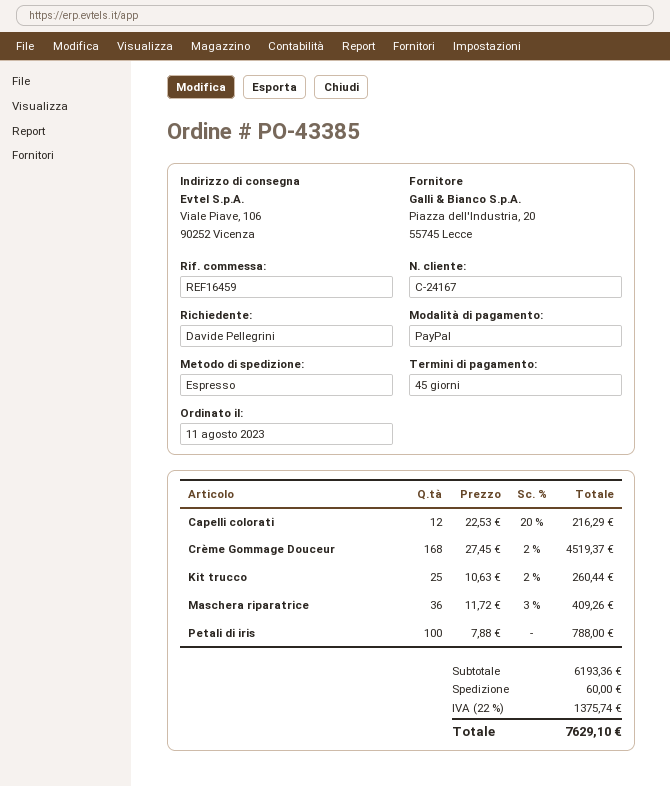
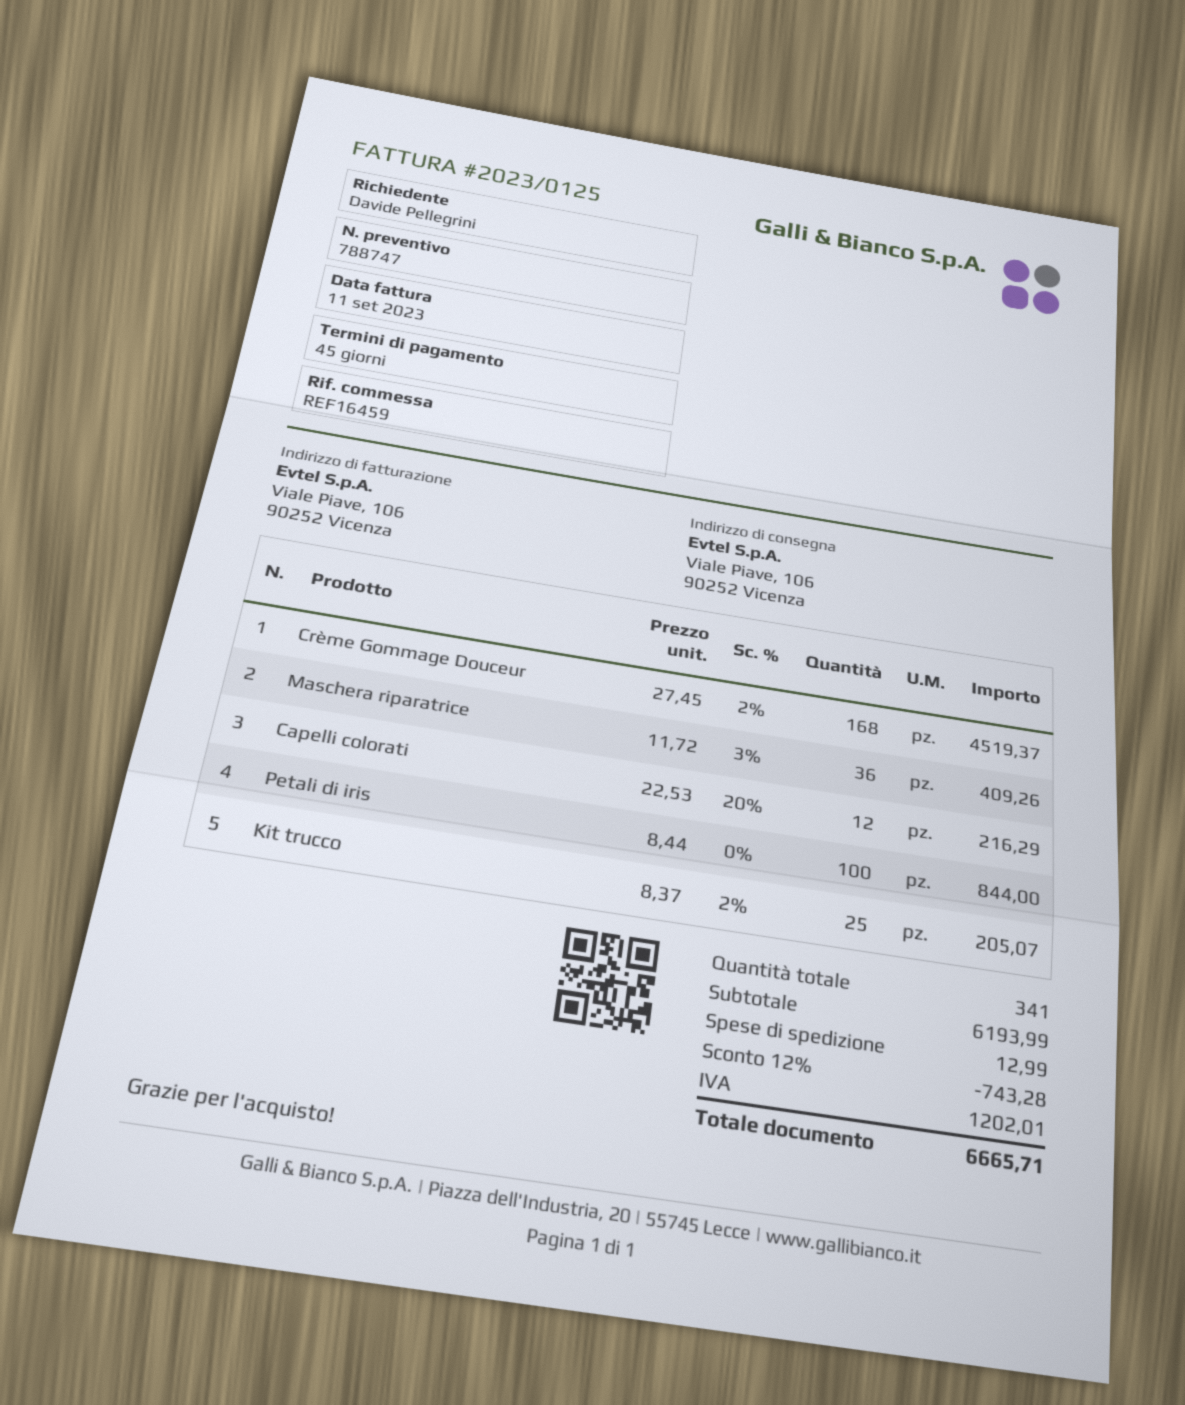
Kit trucco: 25 x 10.63 - 2% = 260.44 -> 25 x 8.37 - 2% = 205.07
Petali di iris: 100 x 7.88 = 788.00 -> 100 x 8.44 = 844.00
subtotal: 6193.36 -> 6193.99
discount: none -> 12% = 743.28
shipping: 60.00 -> 12.99
tax: 1375.74 -> 1202.01
total: 7629.10 -> 6665.71

